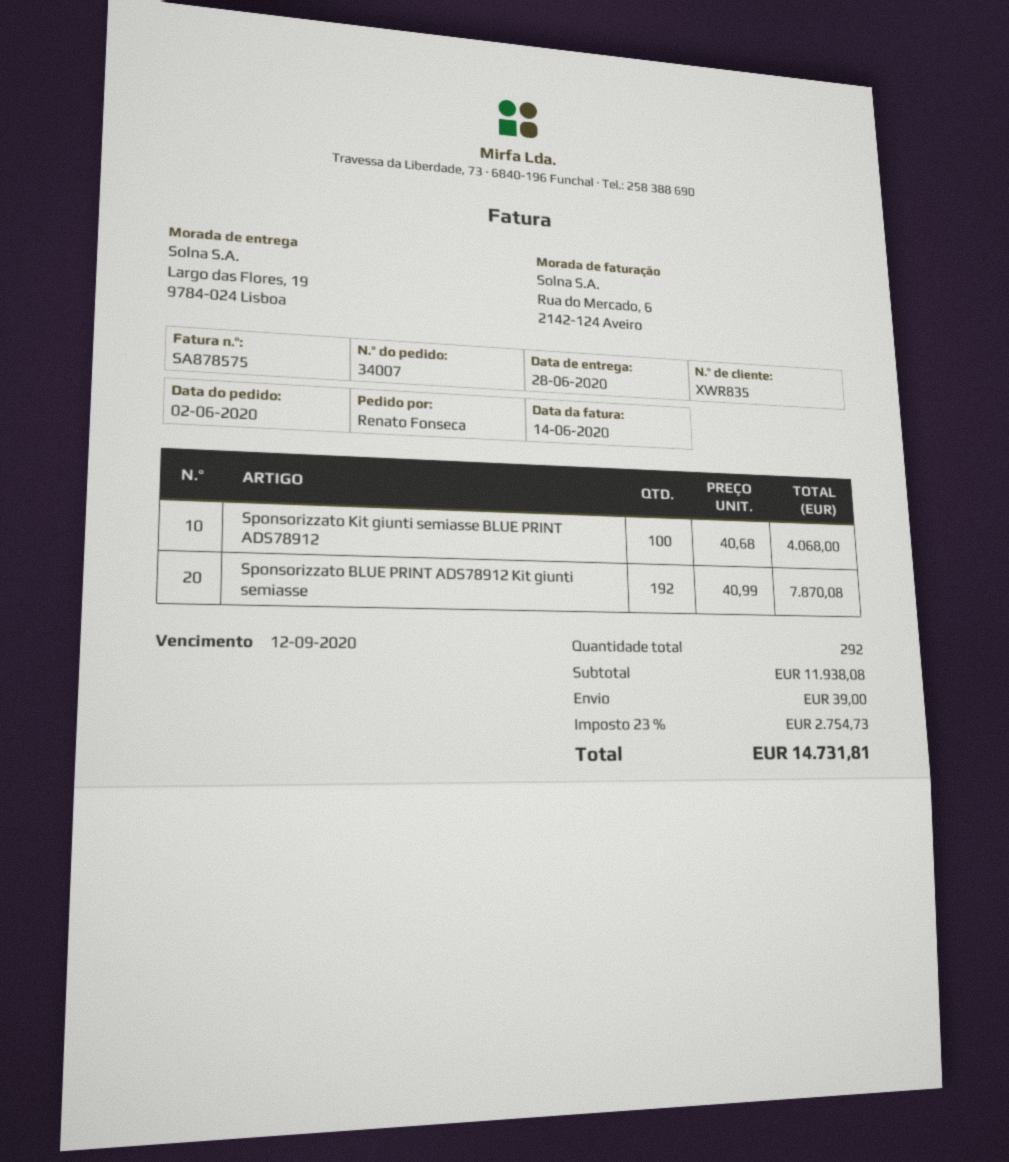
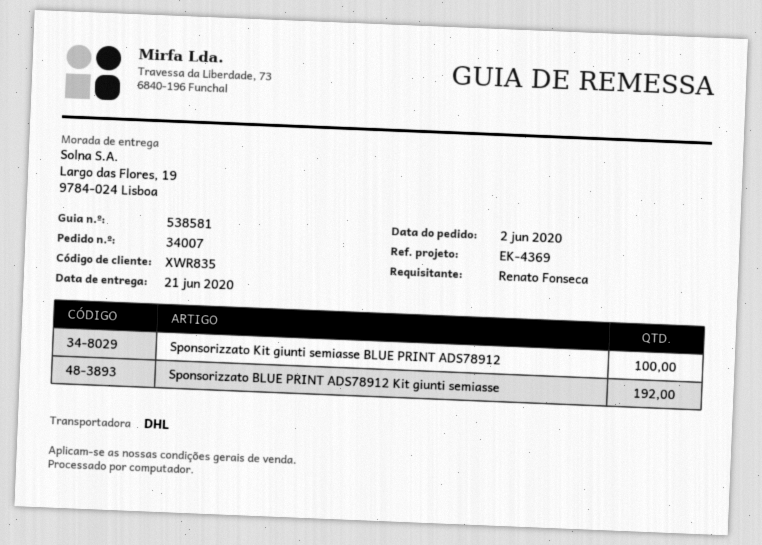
delivery date: 2020-06-28 -> 2020-06-21

